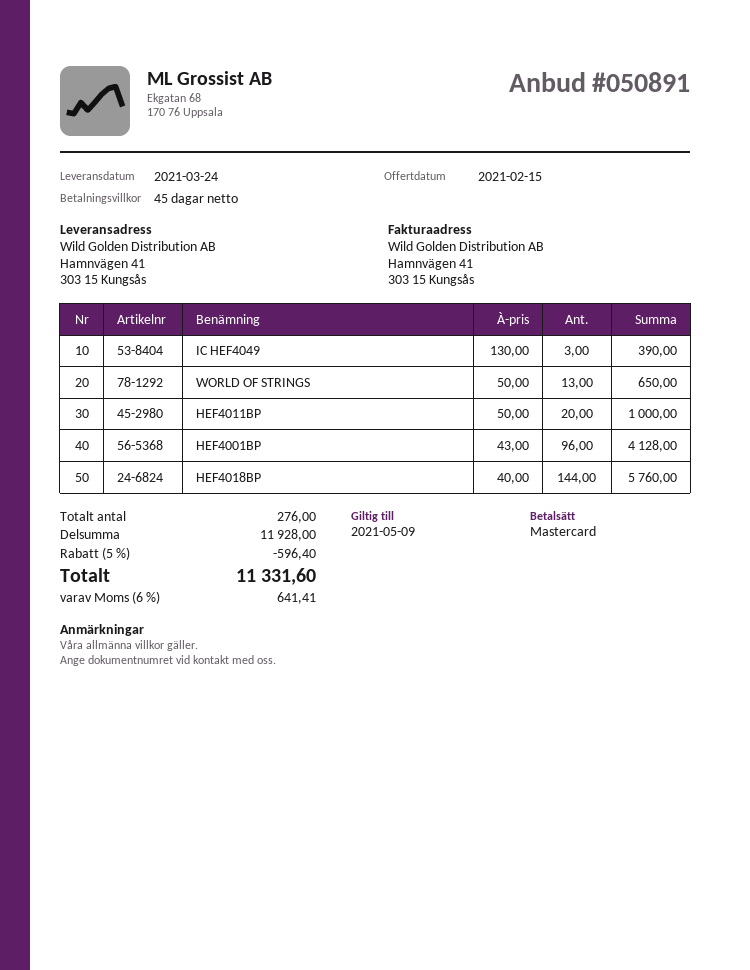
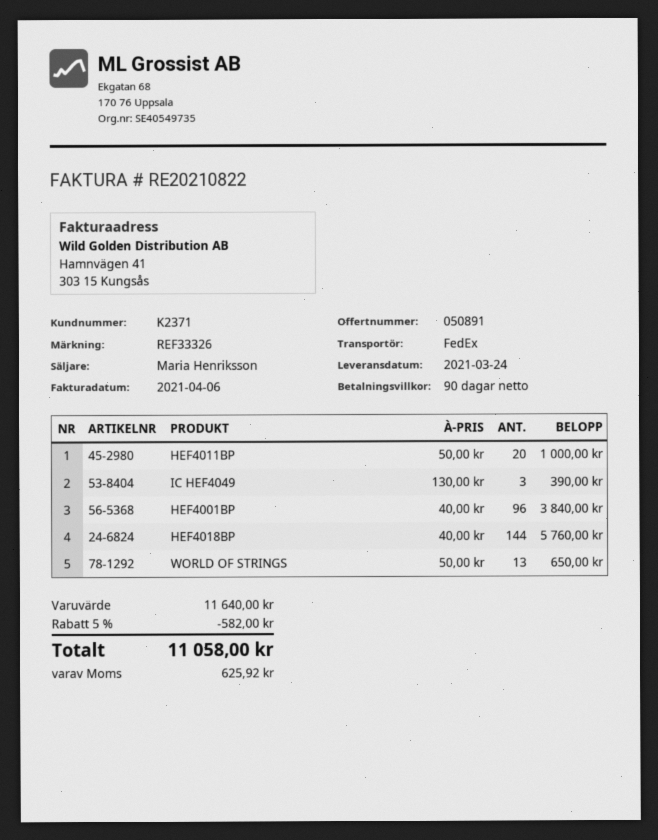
payment terms: 45 days -> 90 days
HEF4001BP: 96 x 43.00 = 4128.00 -> 96 x 40.00 = 3840.00
subtotal: 11928.00 -> 11640.00
discount: 5% = 596.40 -> 5% = 582.00
tax: 641.41 -> 625.92
total: 11331.60 -> 11058.00

